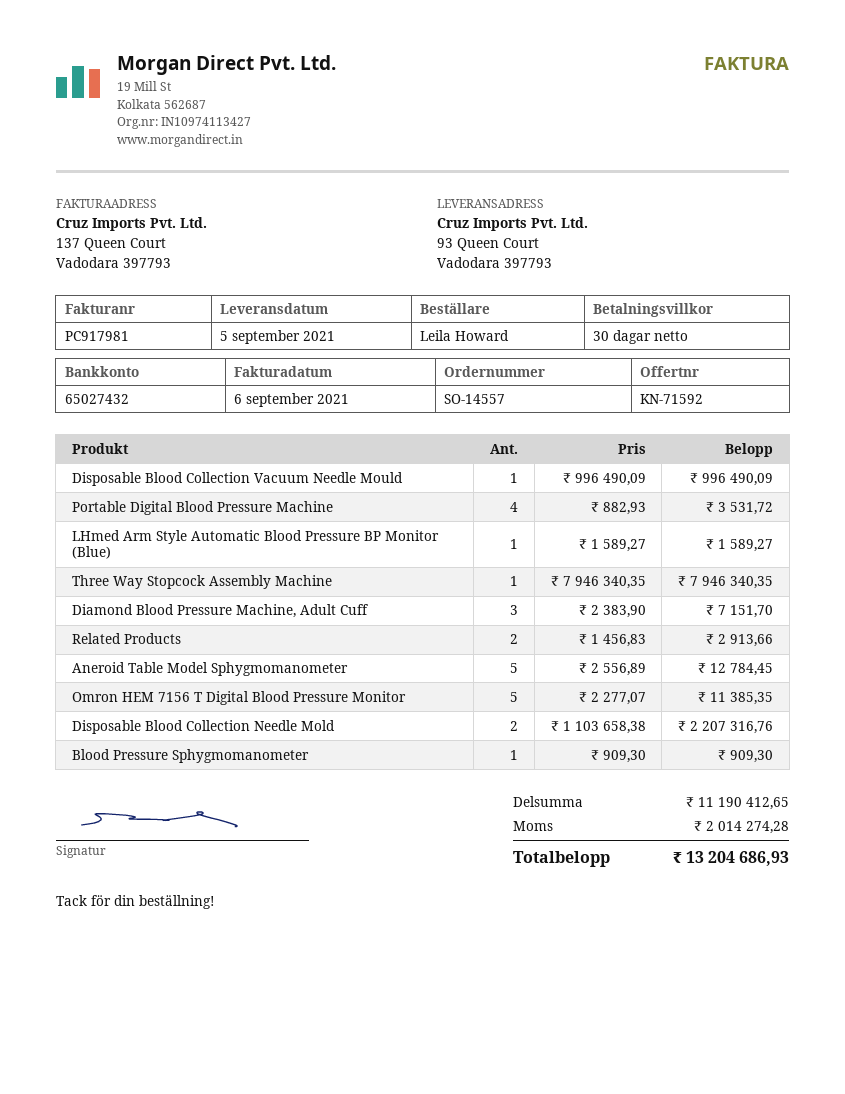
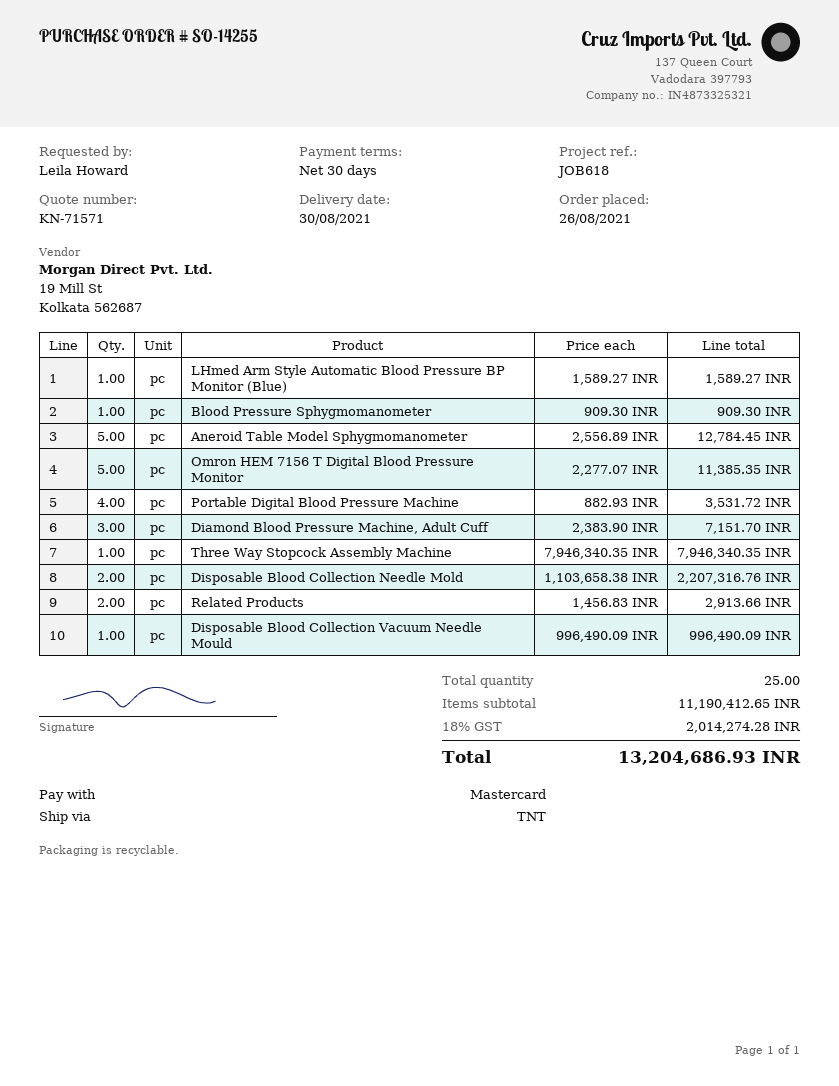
quote number: KN-71592 -> KN-71571
order number: SO-14557 -> SO-14255
delivery date: 2021-09-05 -> 2021-08-30

